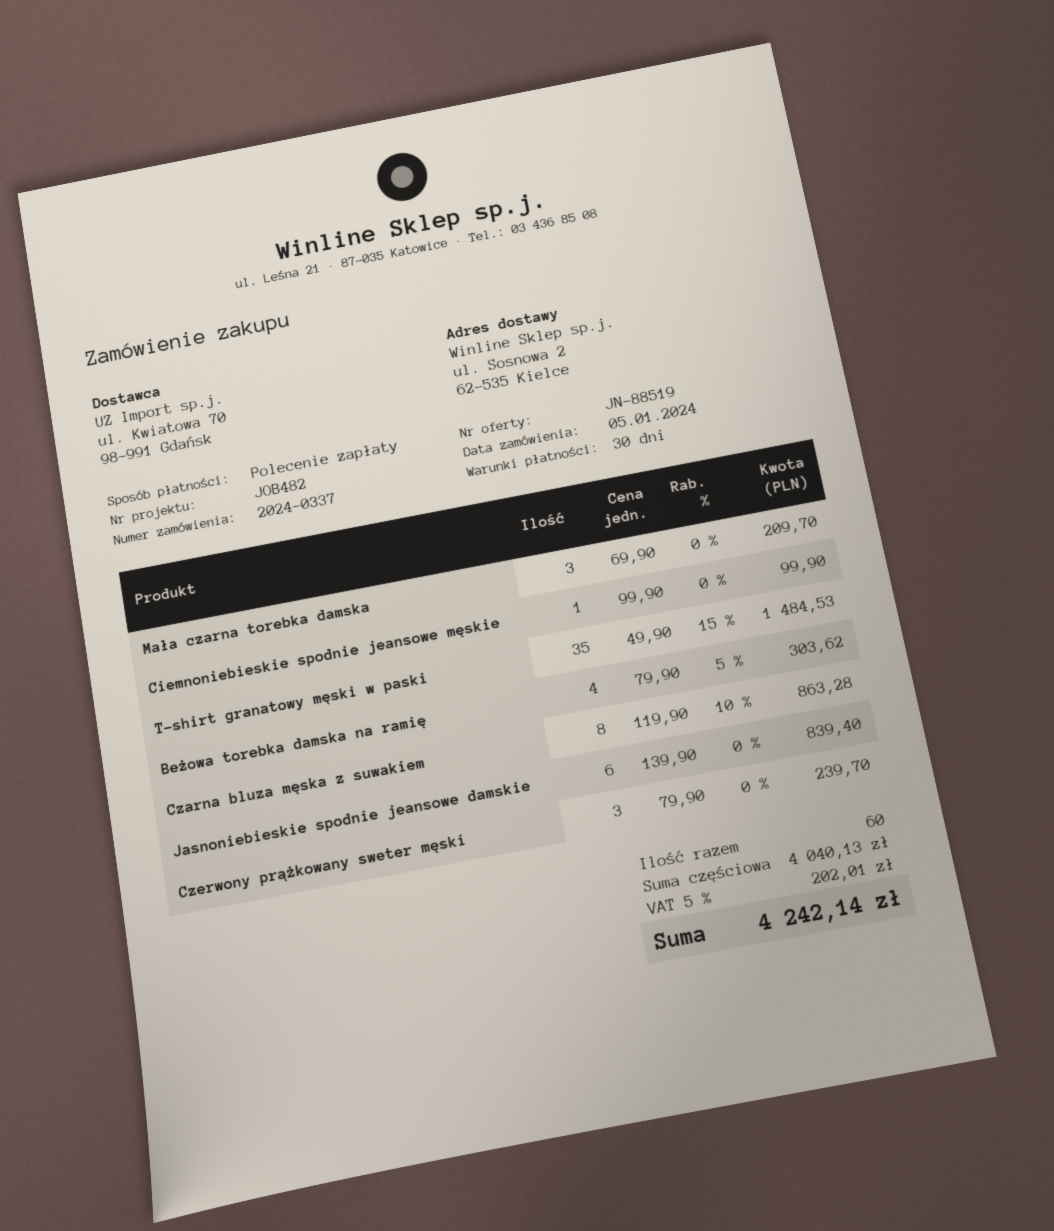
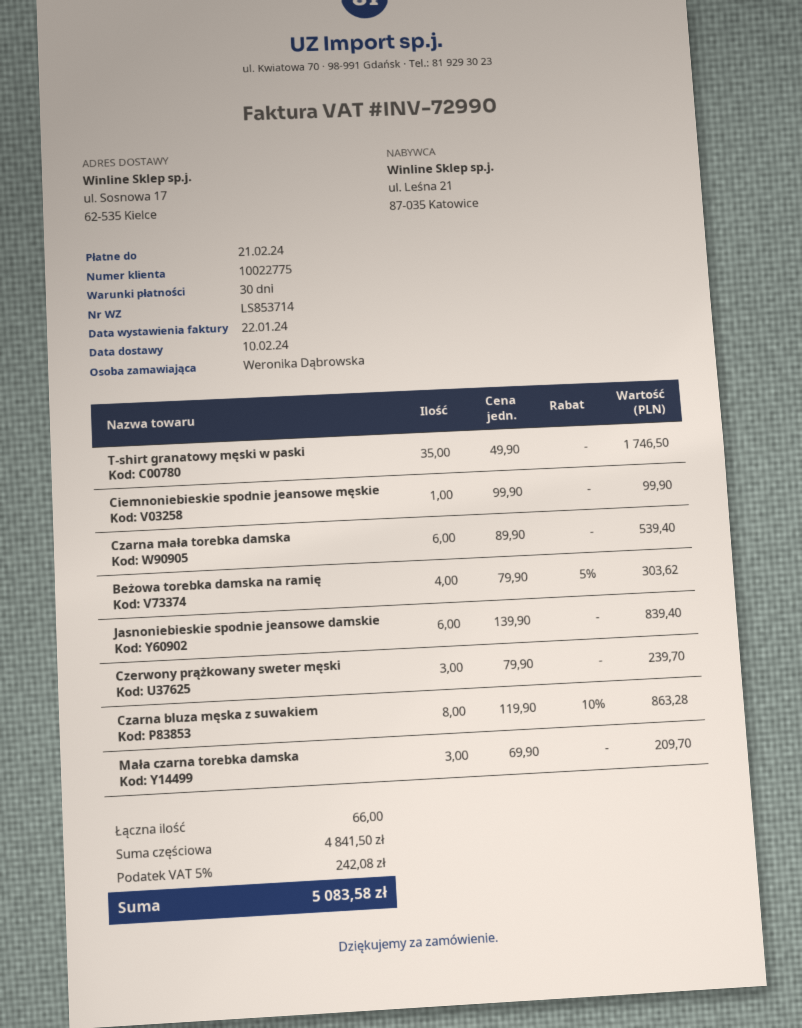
ship to: ul. Sosnowa 2, 62-535 Kielce -> ul. Sosnowa 17, 62-535 Kielce
T-shirt granatowy męski w paski: 35 x 49.90 - 15% = 1484.53 -> 35 x 49.90 = 1746.50
Czarna mała torebka damska: none -> 6 x 89.90 = 539.40
total quantity: 60 -> 66
subtotal: 4040.13 -> 4841.50
tax: 5% = 202.01 -> 5% = 242.08
total: 4242.14 -> 5083.58

